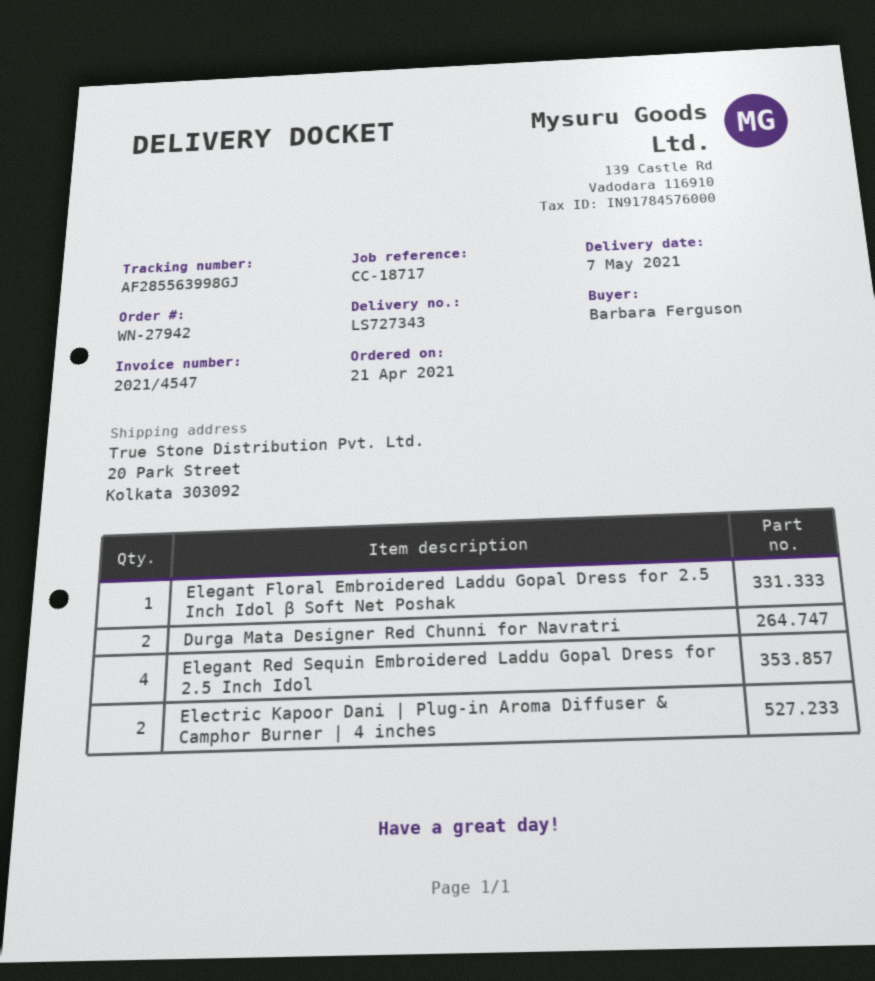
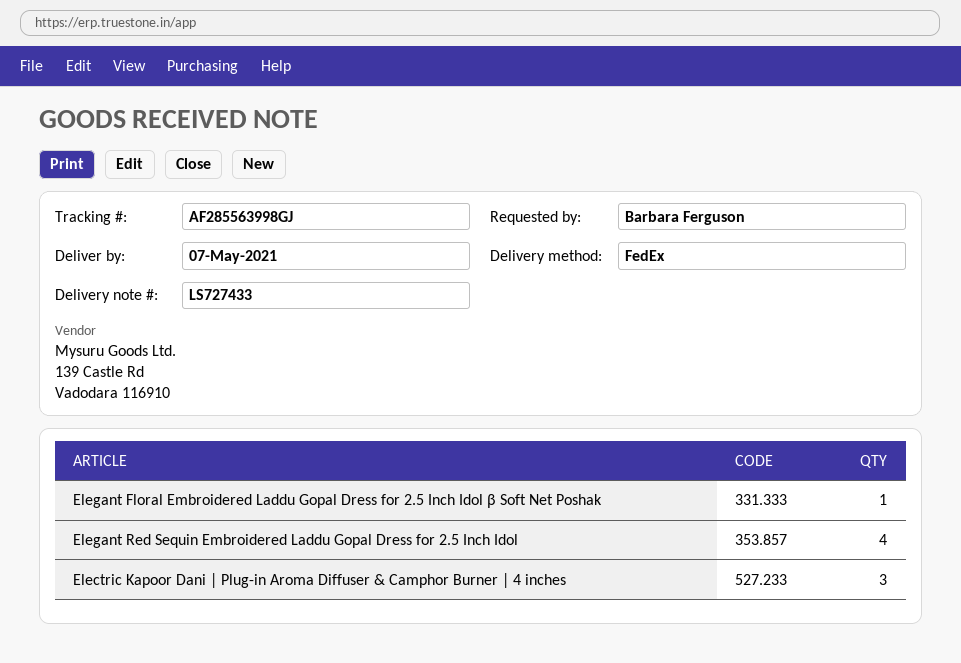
delivery note number: LS727343 -> LS727433
Durga Mata Designer Red Chunni for Navratri: 2 -> none
Electric Kapoor Dani | Plug-in Aroma Diffuser & Camphor Burner | 4 inches: 2 -> 3

